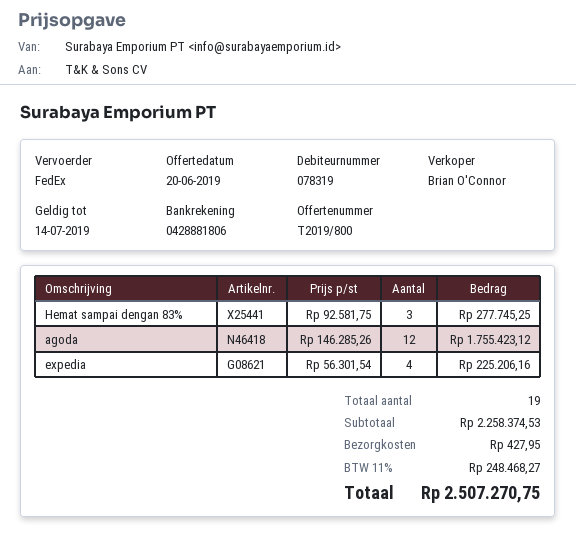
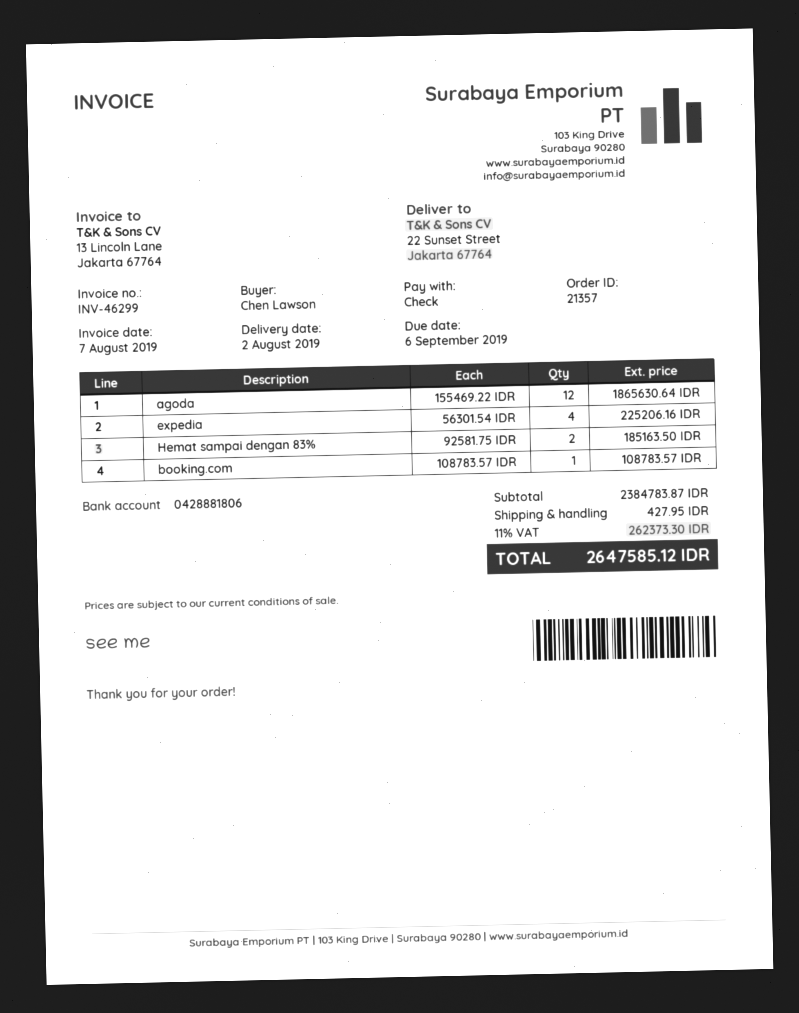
Hemat sampai dengan 83%: 3 x 92581.75 = 277745.25 -> 2 x 92581.75 = 185163.50
agoda: 12 x 146285.26 = 1755423.12 -> 12 x 155469.22 = 1865630.64
booking.com: none -> 1 x 108783.57 = 108783.57
subtotal: 2258374.53 -> 2384783.87
tax: 11% = 248468.27 -> 11% = 262373.30
total: 2507270.75 -> 2647585.12

